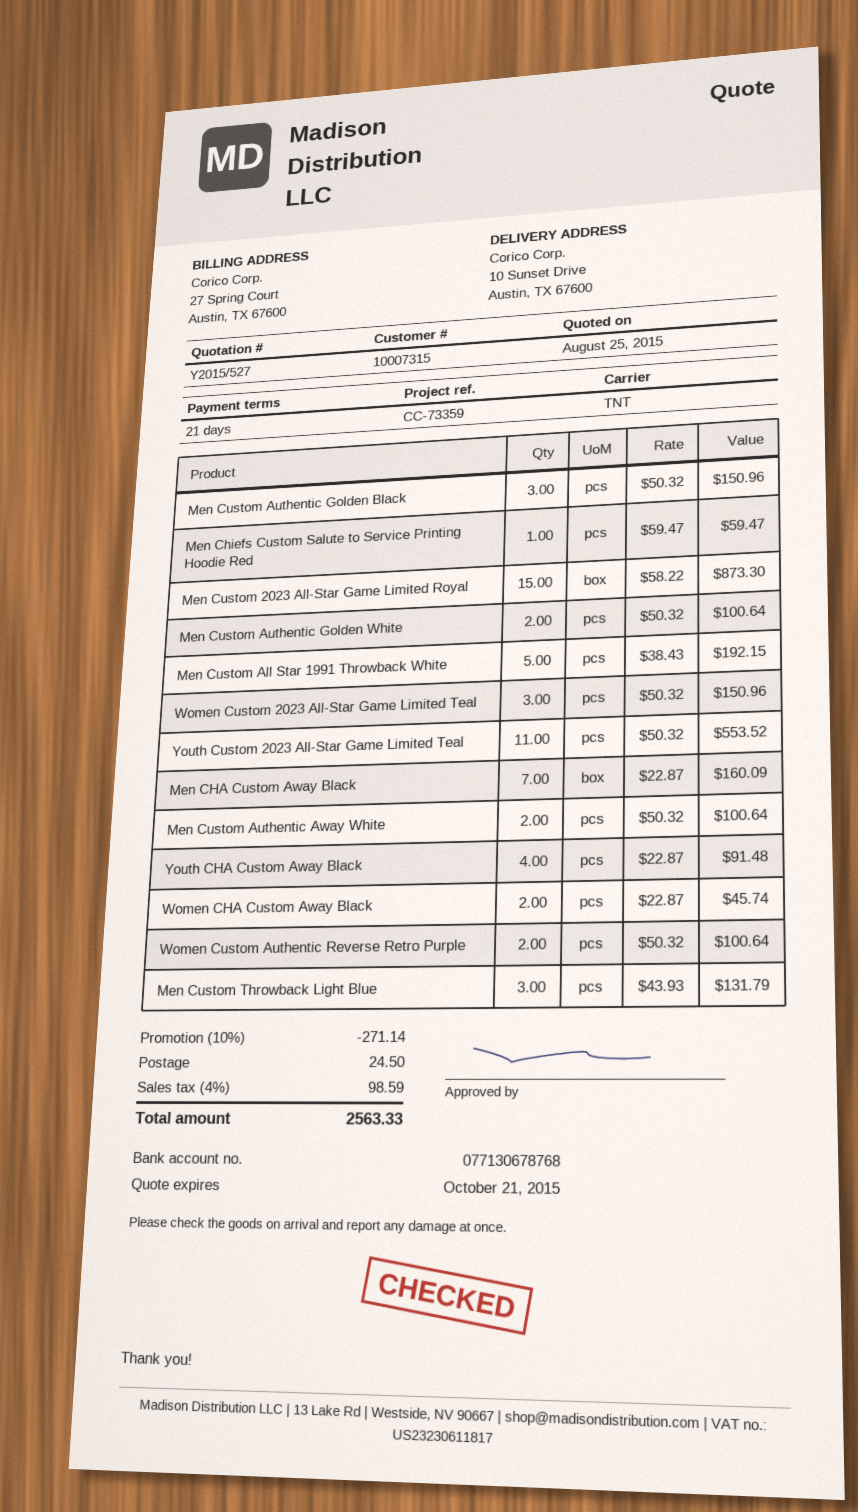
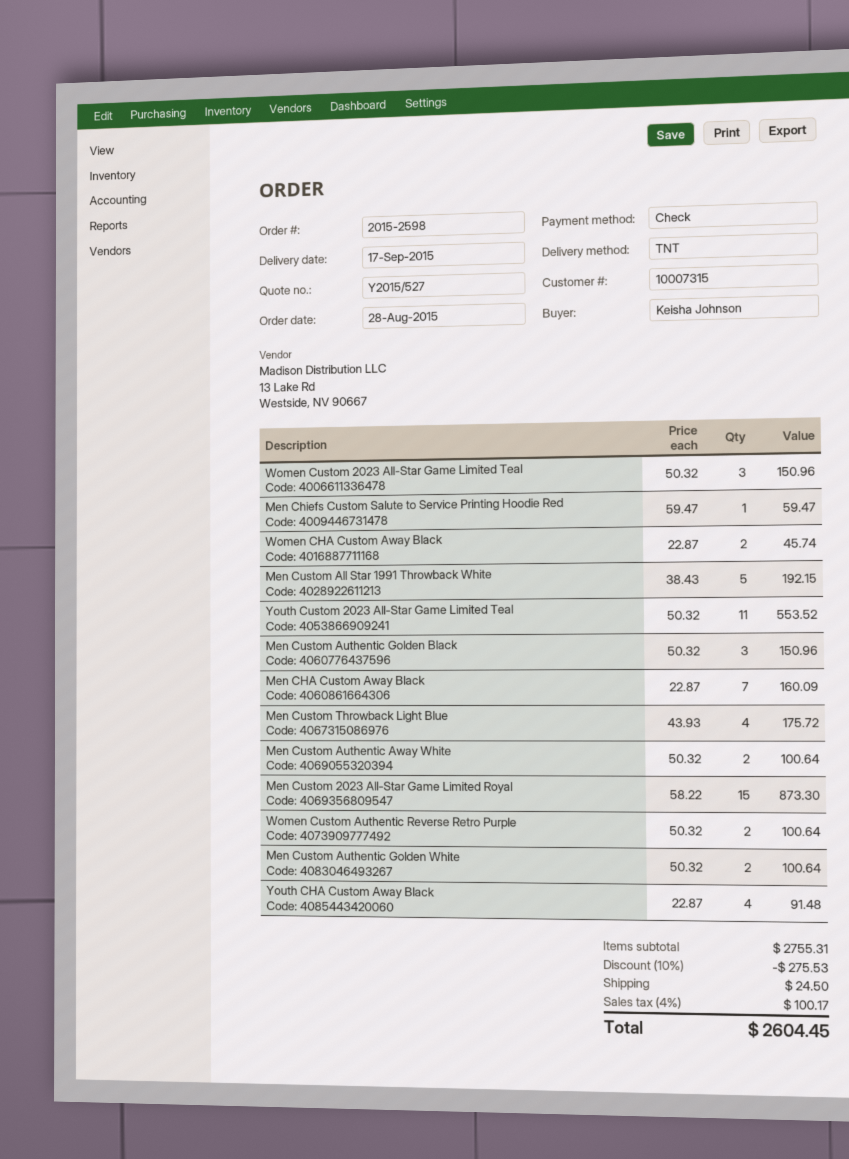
Men Custom Throwback Light Blue: 3 x 43.93 = 131.79 -> 4 x 43.93 = 175.72
discount: 10% = 271.14 -> 10% = 275.53
tax: 4% = 98.59 -> 4% = 100.17
total: 2563.33 -> 2604.45

